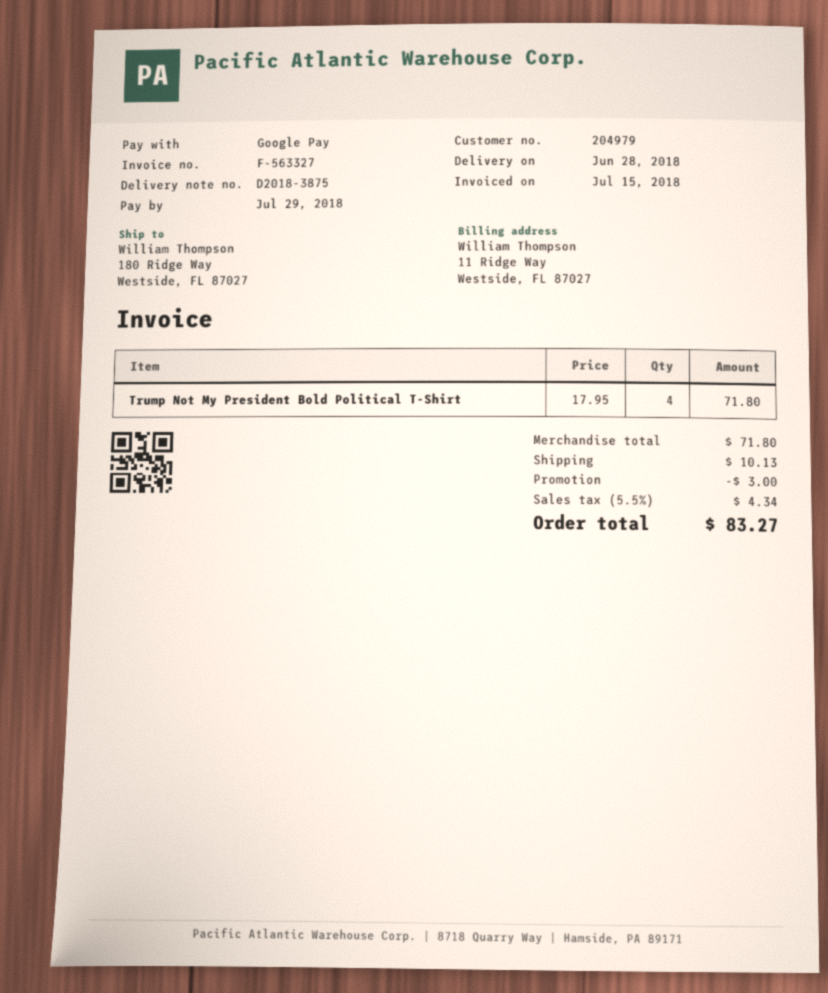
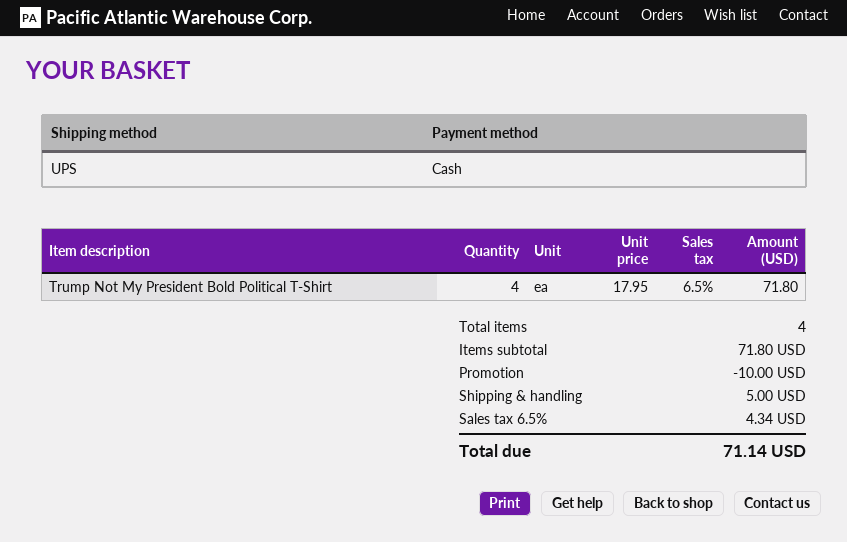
payment method: Google Pay -> cash
discount: 3.00 -> 10.00
shipping: 10.13 -> 5.00
tax: 5.5% = 4.34 -> 6.5% = 4.34
total: 83.27 -> 71.14

